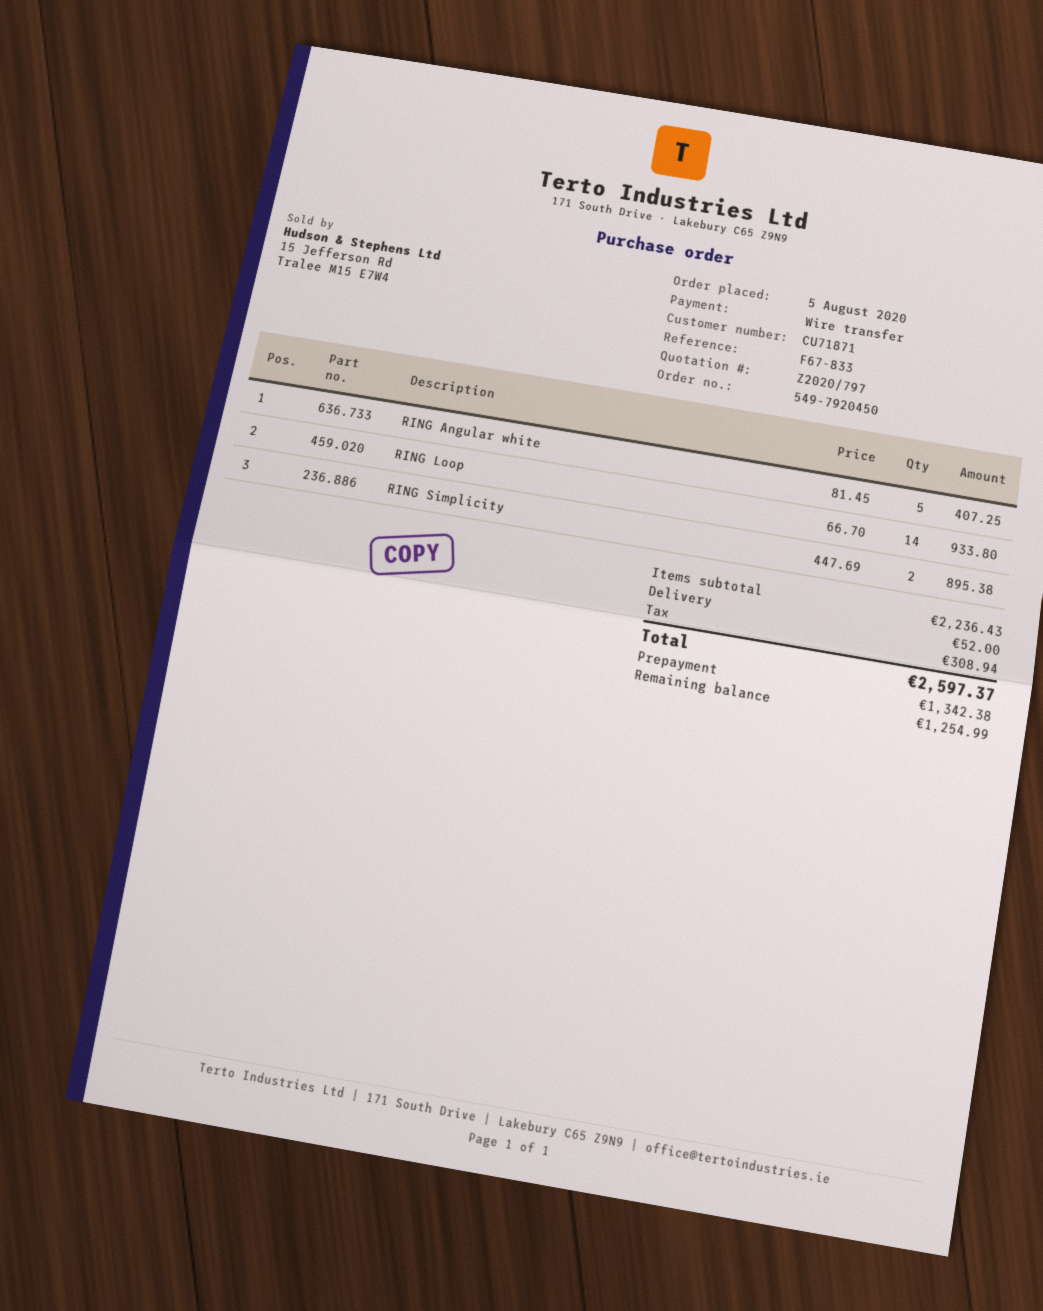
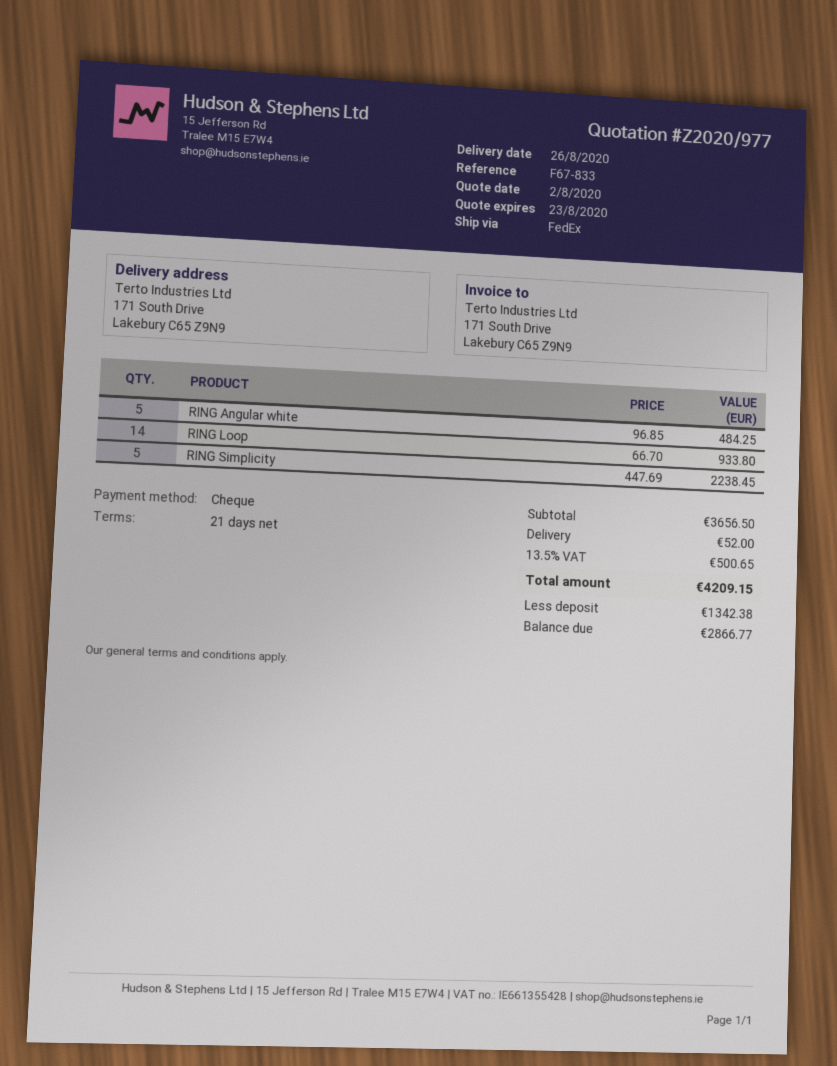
quote number: Z2020/797 -> Z2020/977
payment method: bank transfer -> cheque
RING Angular white: 5 x 81.45 = 407.25 -> 5 x 96.85 = 484.25
RING Simplicity: 2 x 447.69 = 895.38 -> 5 x 447.69 = 2238.45
subtotal: 2236.43 -> 3656.50
tax: 308.94 -> 500.65
total: 2597.37 -> 4209.15
balance: 1254.99 -> 2866.77

